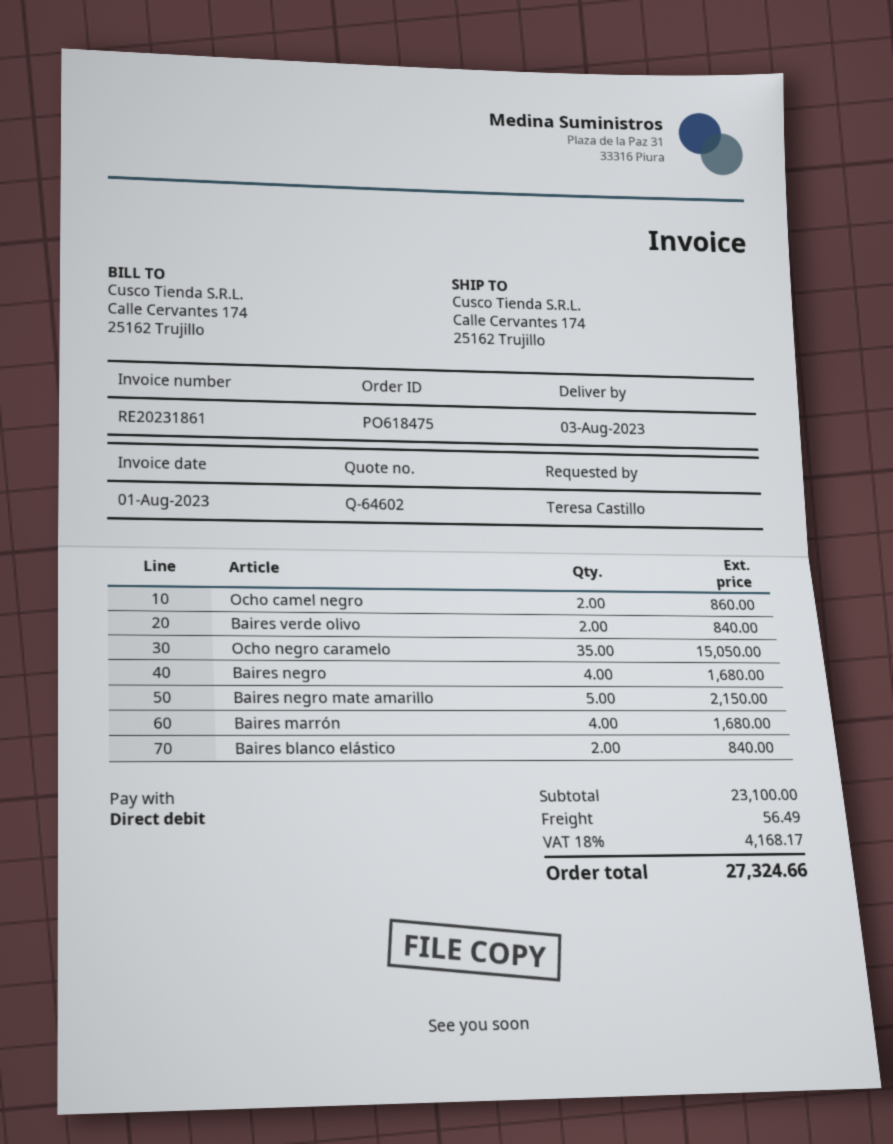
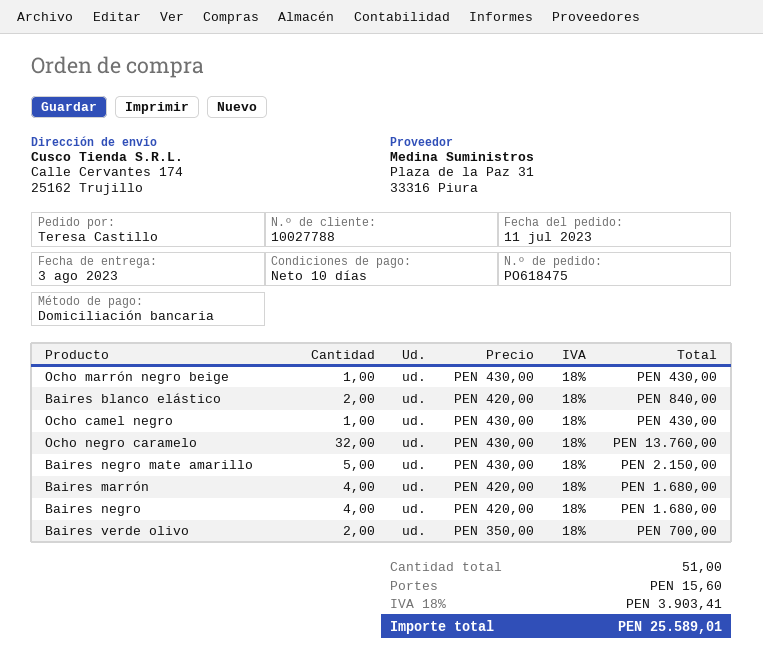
Ocho camel negro: 2 for 860.00 -> 1 for 430.00
Baires verde olivo: 2 for 840.00 -> 2 for 700.00
Ocho negro caramelo: 35 for 15050.00 -> 32 for 13760.00
Ocho marrón negro beige: none -> 1 for 430.00
shipping: 56.49 -> 15.60
tax: 18% = 4168.17 -> 18% = 3903.41
total: 27324.66 -> 25589.01

